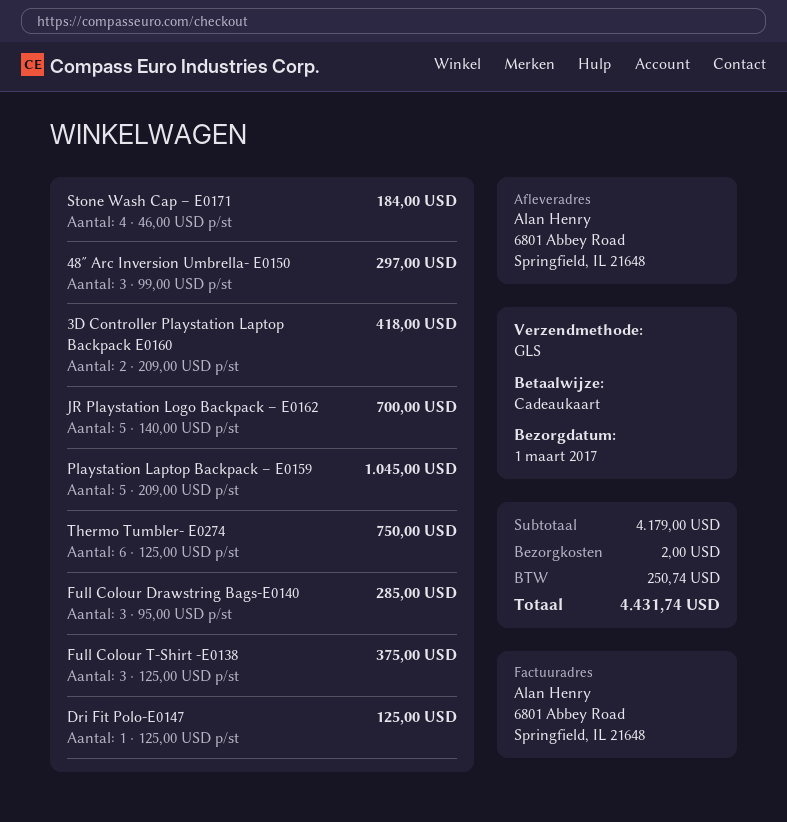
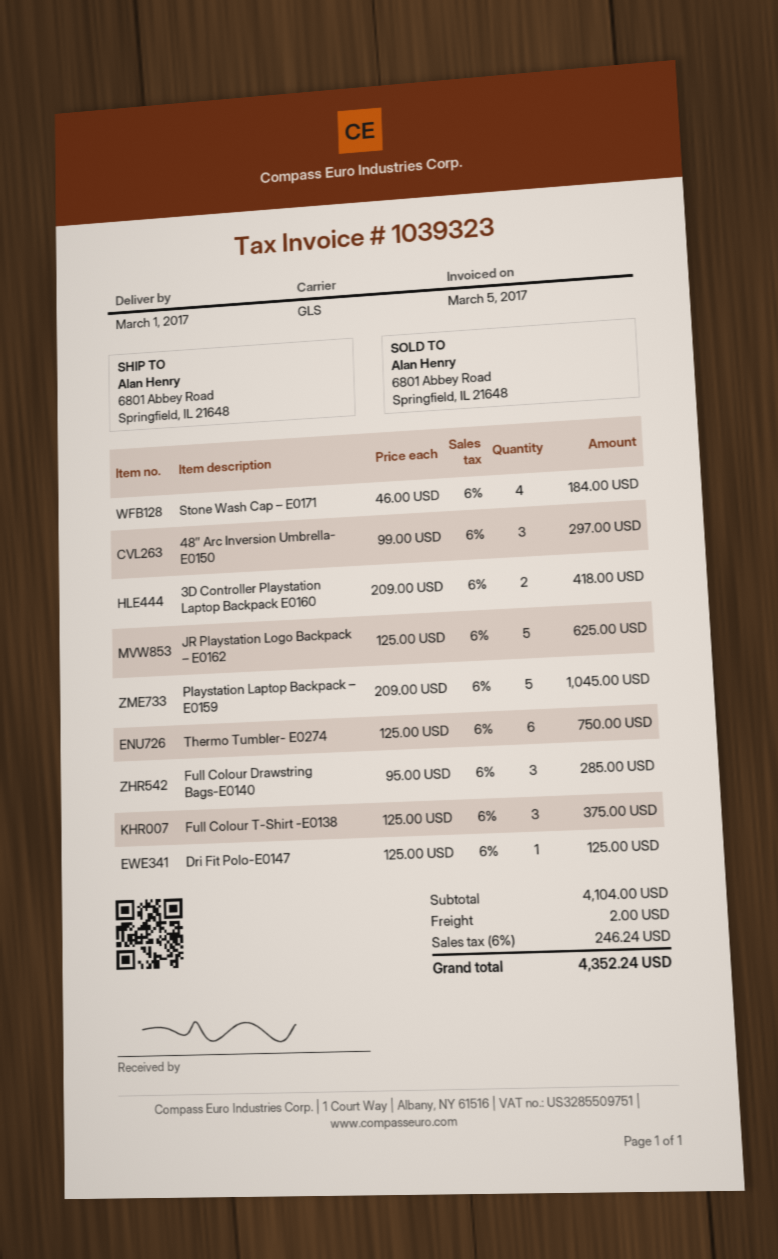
JR Playstation Logo Backpack – E0162: 5 x 140.00 = 700.00 -> 5 x 125.00 = 625.00
subtotal: 4179.00 -> 4104.00
tax: 250.74 -> 246.24
total: 4431.74 -> 4352.24

